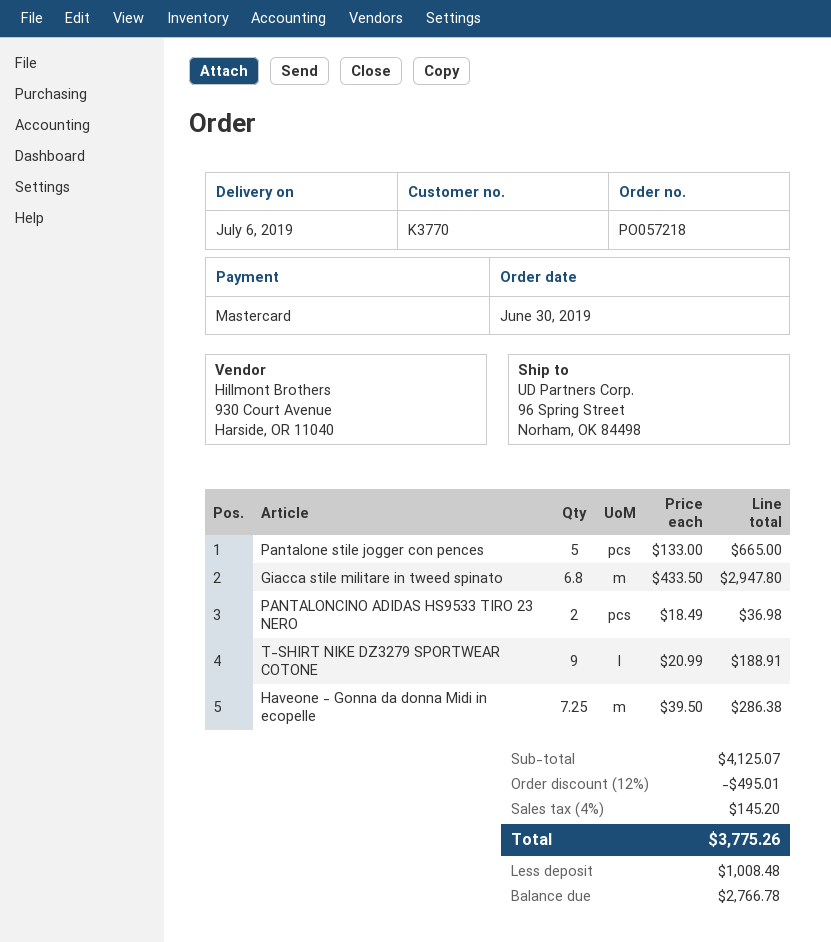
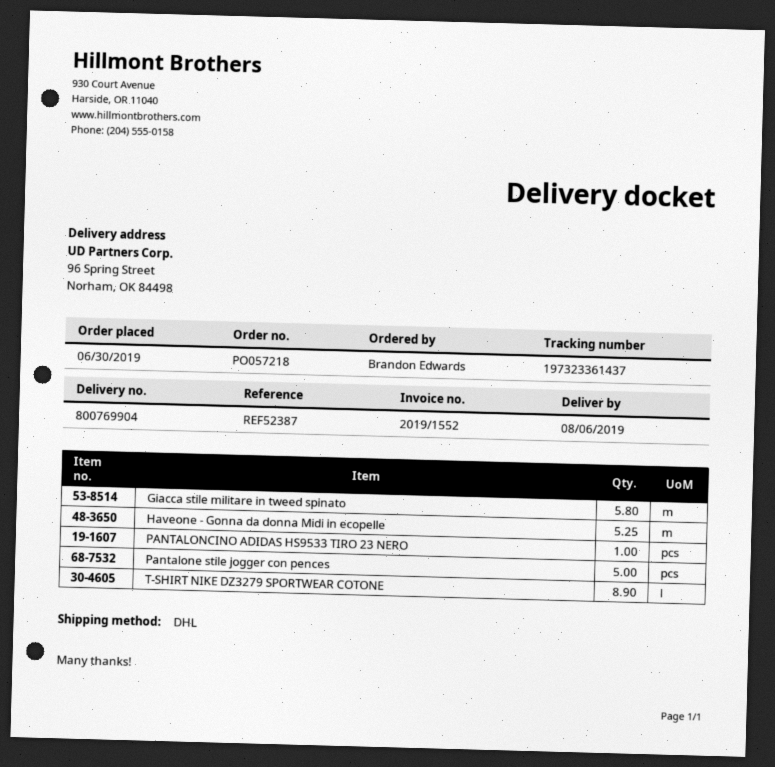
delivery date: 2019-07-06 -> 2019-08-06
Giacca stile militare in tweed spinato: 6.8 -> 5.8
PANTALONCINO ADIDAS HS9533 TIRO 23 NERO: 2 -> 1
T-SHIRT NIKE DZ3279 SPORTWEAR COTONE: 9 -> 8.9
Haveone - Gonna da donna Midi in ecopelle: 7.25 -> 5.25

